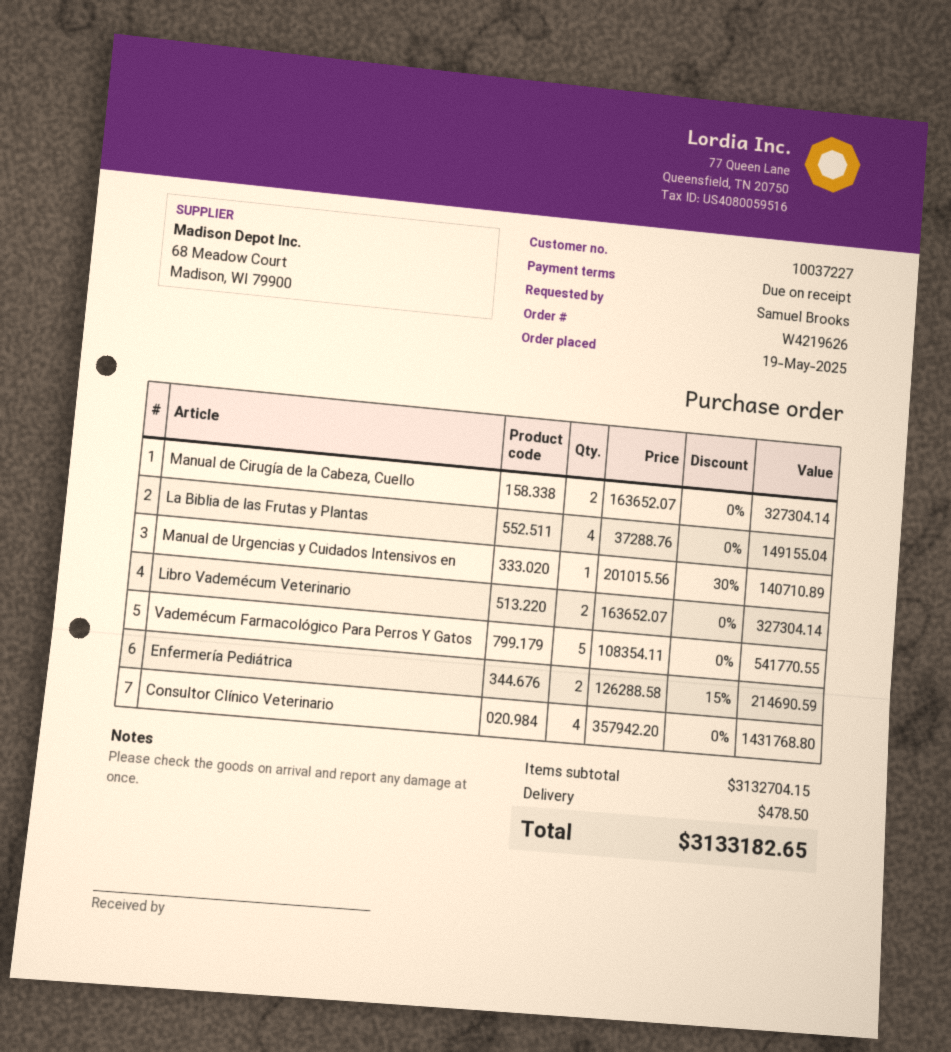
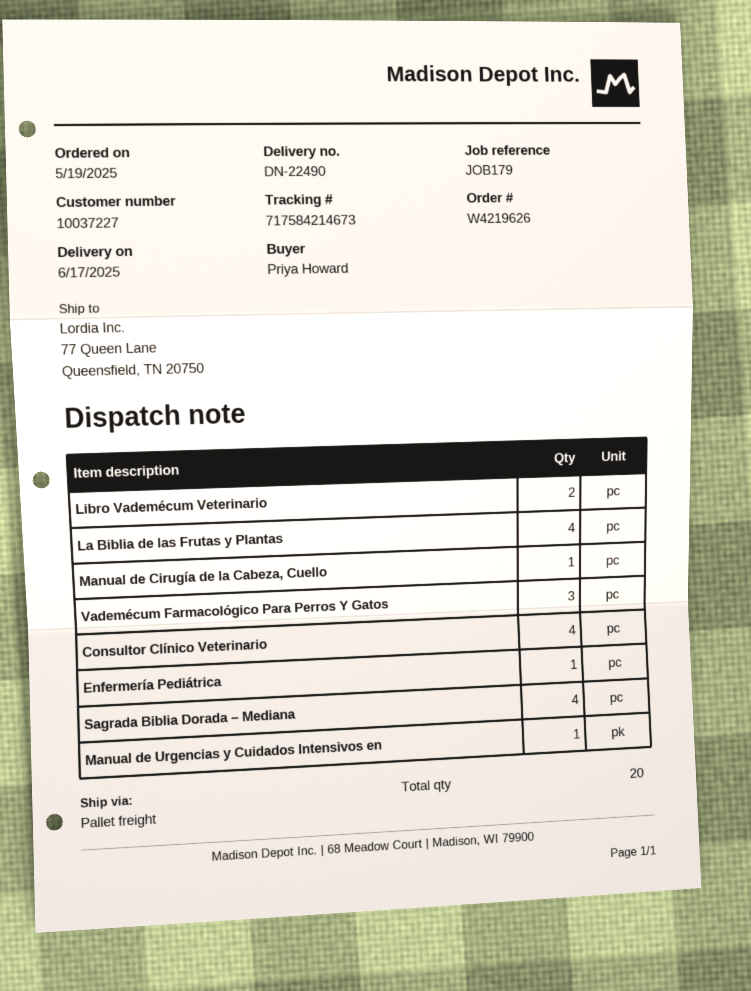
ordered by: Samuel Brooks -> Priya Howard
Manual de Cirugía de la Cabeza, Cuello: 2 -> 1
Vademécum Farmacológico Para Perros Y Gatos: 5 -> 3
Enfermería Pediátrica: 2 -> 1
Sagrada Biblia Dorada – Mediana: none -> 4

